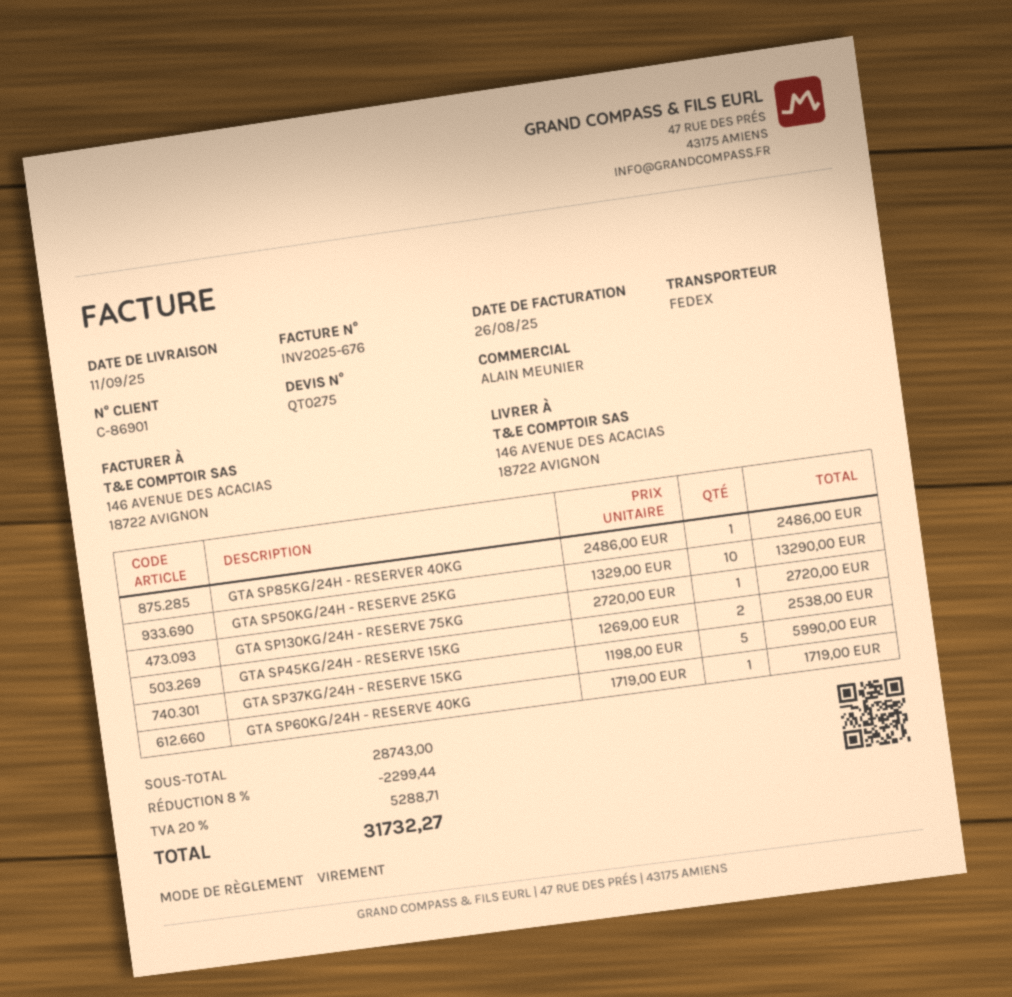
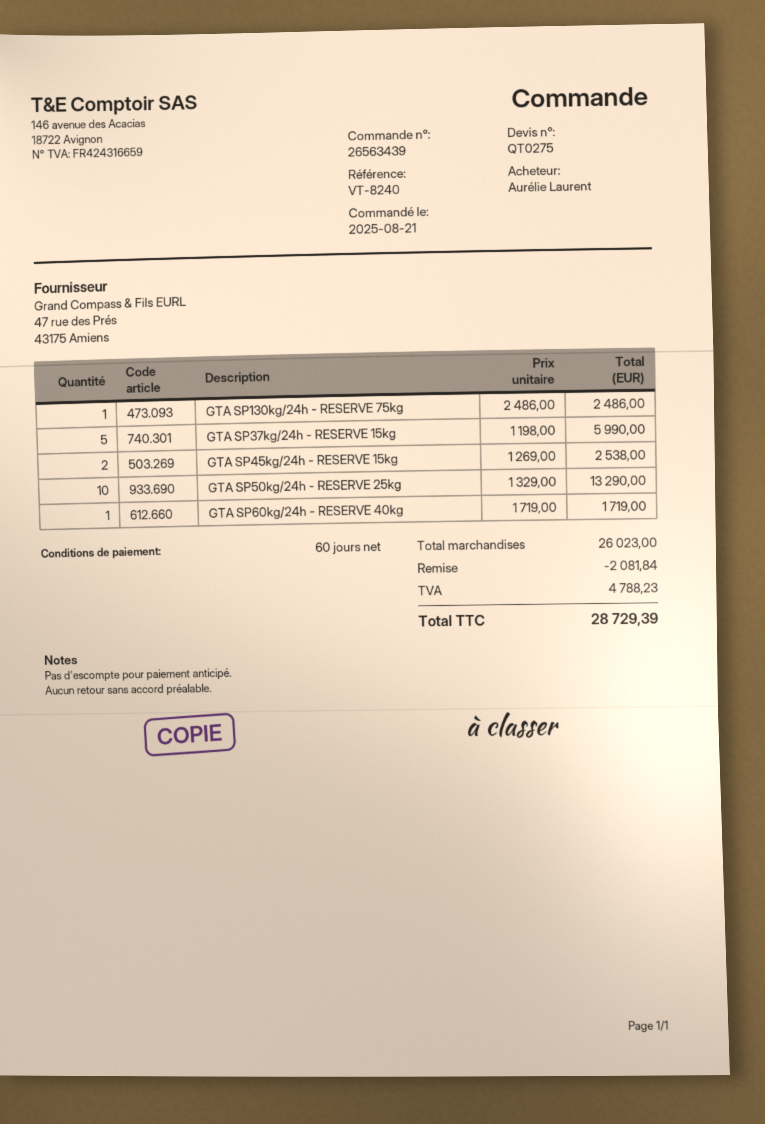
GTA SP85KG/24H - RESERVER 40KG: 1 x 2486.00 = 2486.00 -> none
GTA SP130KG/24H - RESERVE 75KG: 1 x 2720.00 = 2720.00 -> 1 x 2486.00 = 2486.00
subtotal: 28743.00 -> 26023.00
discount: 2299.44 -> 2081.84
tax: 5288.71 -> 4788.23
total: 31732.27 -> 28729.39

